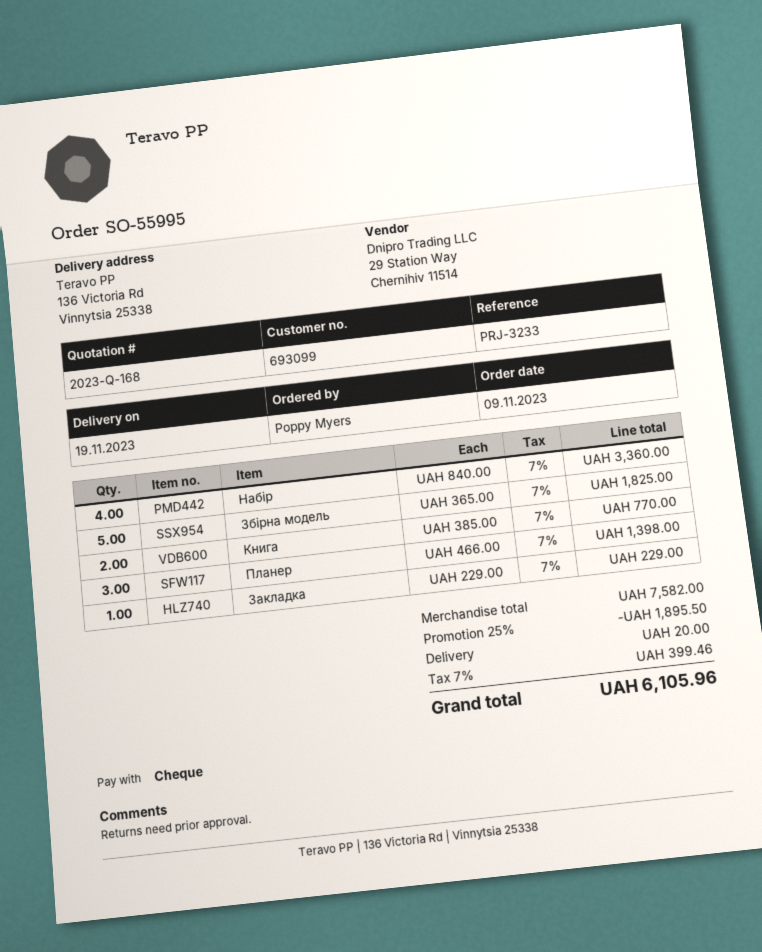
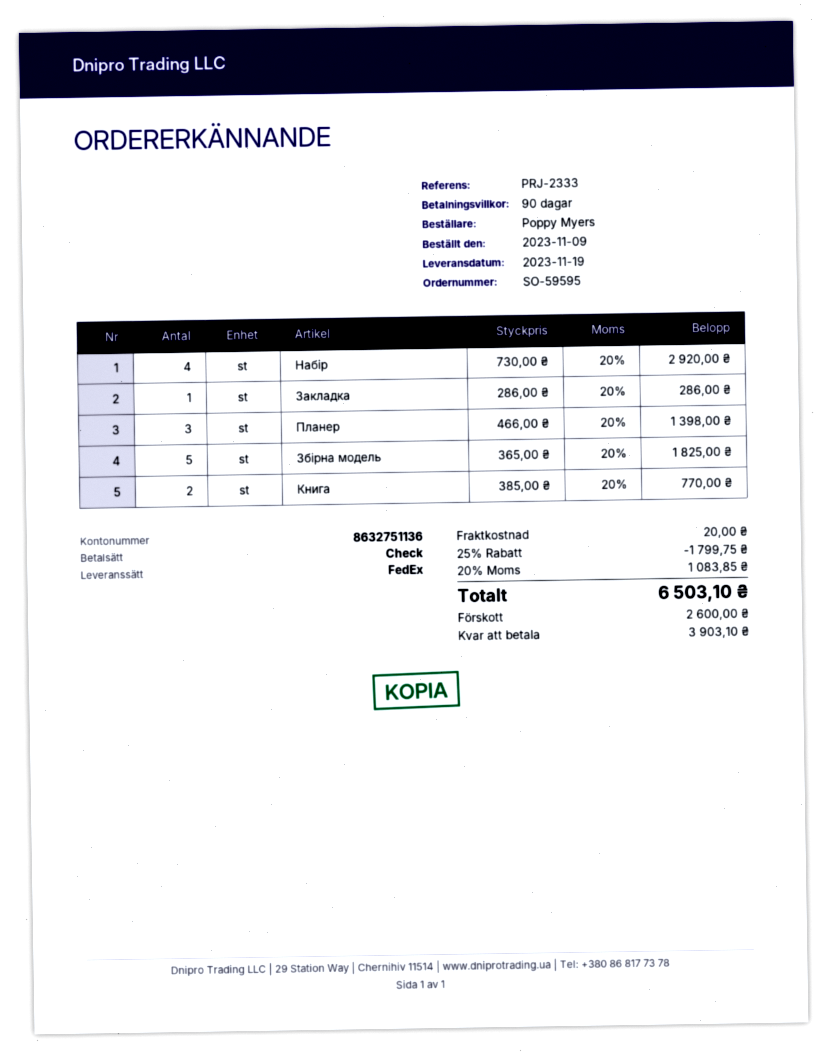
order number: SO-55995 -> SO-59595
reference: PRJ-3233 -> PRJ-2333
Набір: 4 x 840.00 = 3360.00 -> 4 x 730.00 = 2920.00
Закладка: 1 x 229.00 = 229.00 -> 1 x 286.00 = 286.00
discount: 25% = 1895.50 -> 25% = 1799.75
tax: 7% = 399.46 -> 20% = 1083.85
total: 6105.96 -> 6503.10

